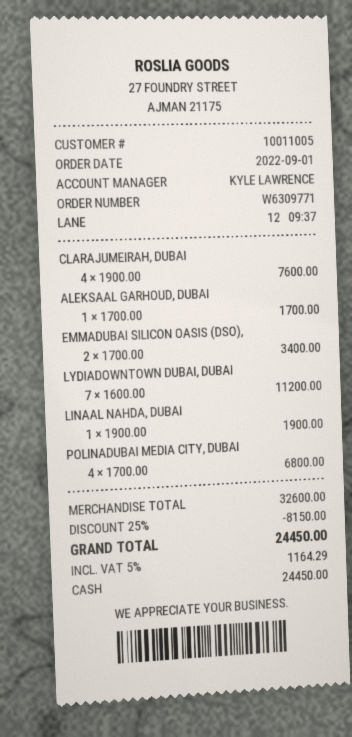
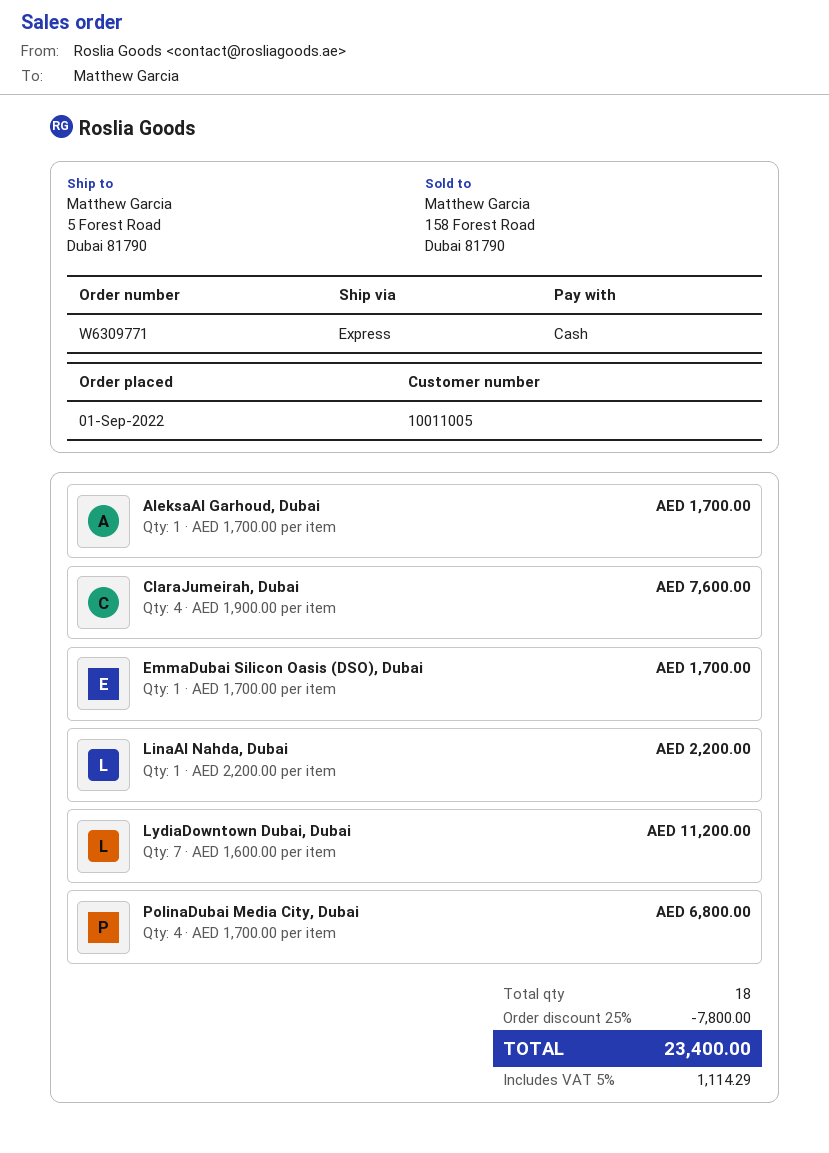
EMMADUBAI SILICON OASIS (DSO),: 2 x 1700.00 = 3400.00 -> 1 x 1700.00 = 1700.00
LINAAL NAHDA, DUBAI: 1 x 1900.00 = 1900.00 -> 1 x 2200.00 = 2200.00
discount: 25% = 8150.00 -> 25% = 7800.00
tax: 5% = 1164.29 -> 5% = 1114.29
total: 24450.00 -> 23400.00

